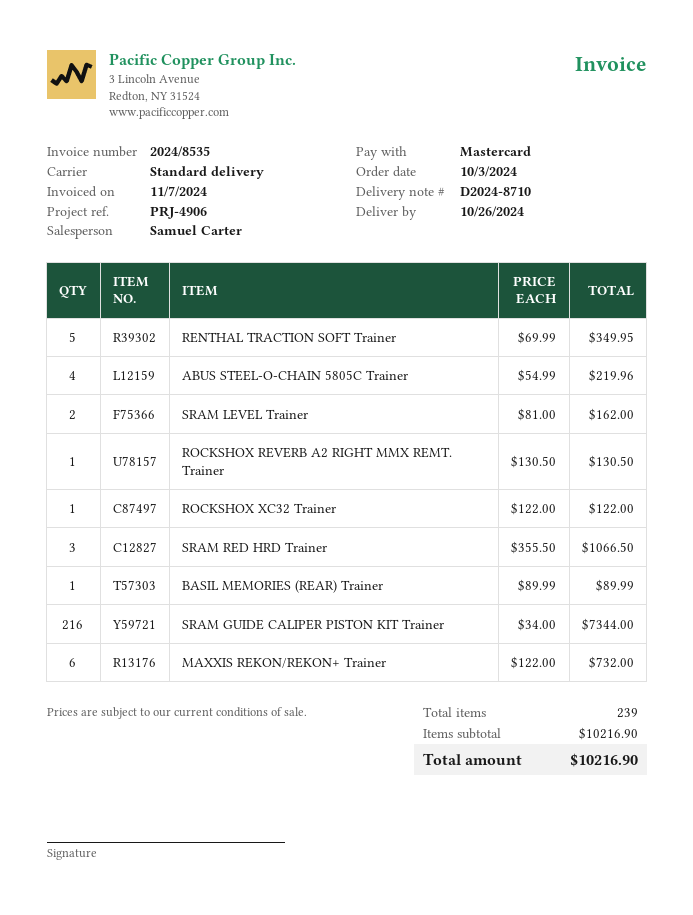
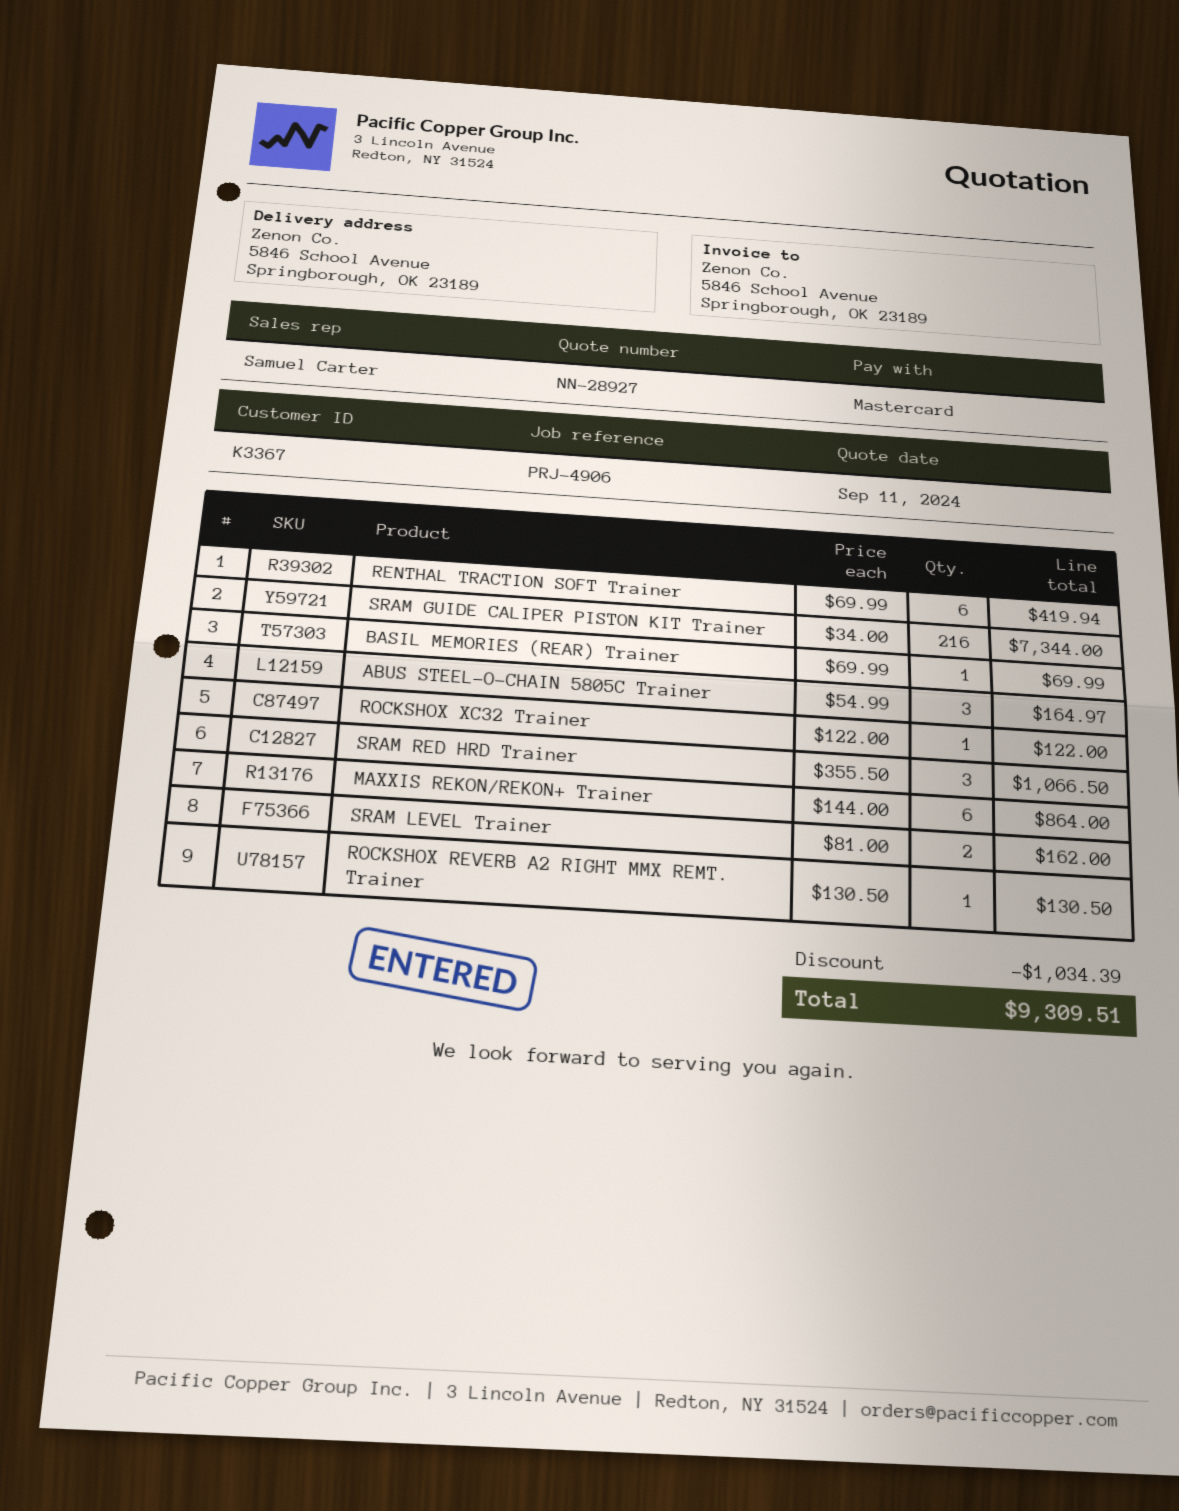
RENTHAL TRACTION SOFT Trainer: 5 x 69.99 = 349.95 -> 6 x 69.99 = 419.94
ABUS STEEL-O-CHAIN 5805C Trainer: 4 x 54.99 = 219.96 -> 3 x 54.99 = 164.97
BASIL MEMORIES (REAR) Trainer: 1 x 89.99 = 89.99 -> 1 x 69.99 = 69.99
MAXXIS REKON/REKON+ Trainer: 6 x 122.00 = 732.00 -> 6 x 144.00 = 864.00
discount: none -> 1034.39
total: 10216.90 -> 9309.51

